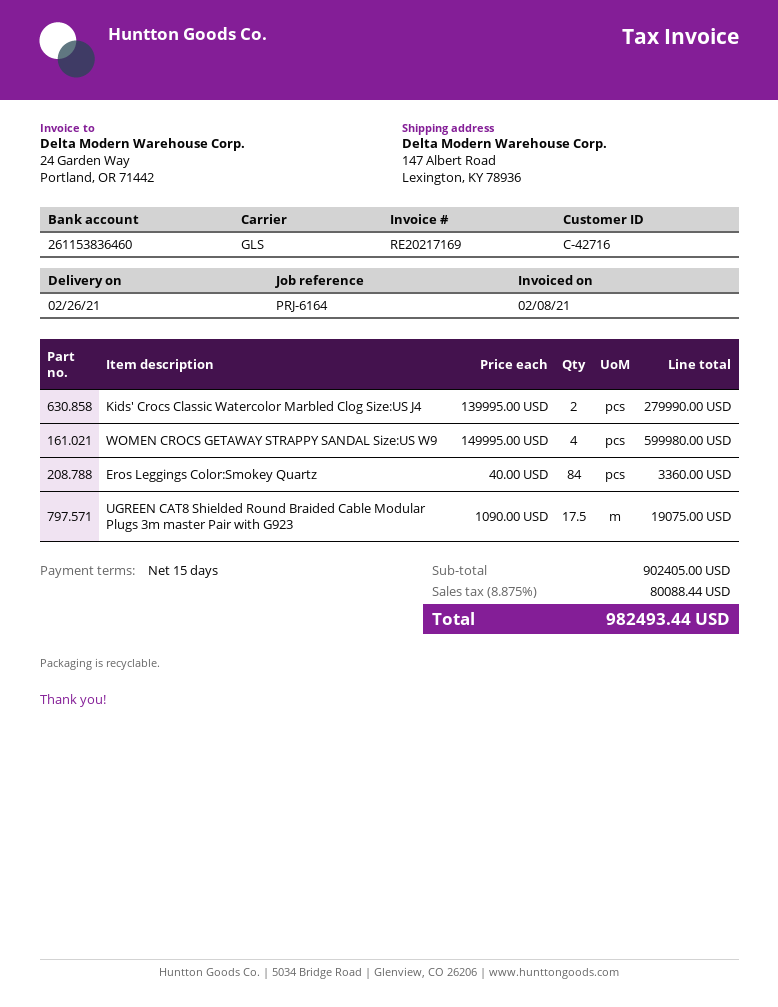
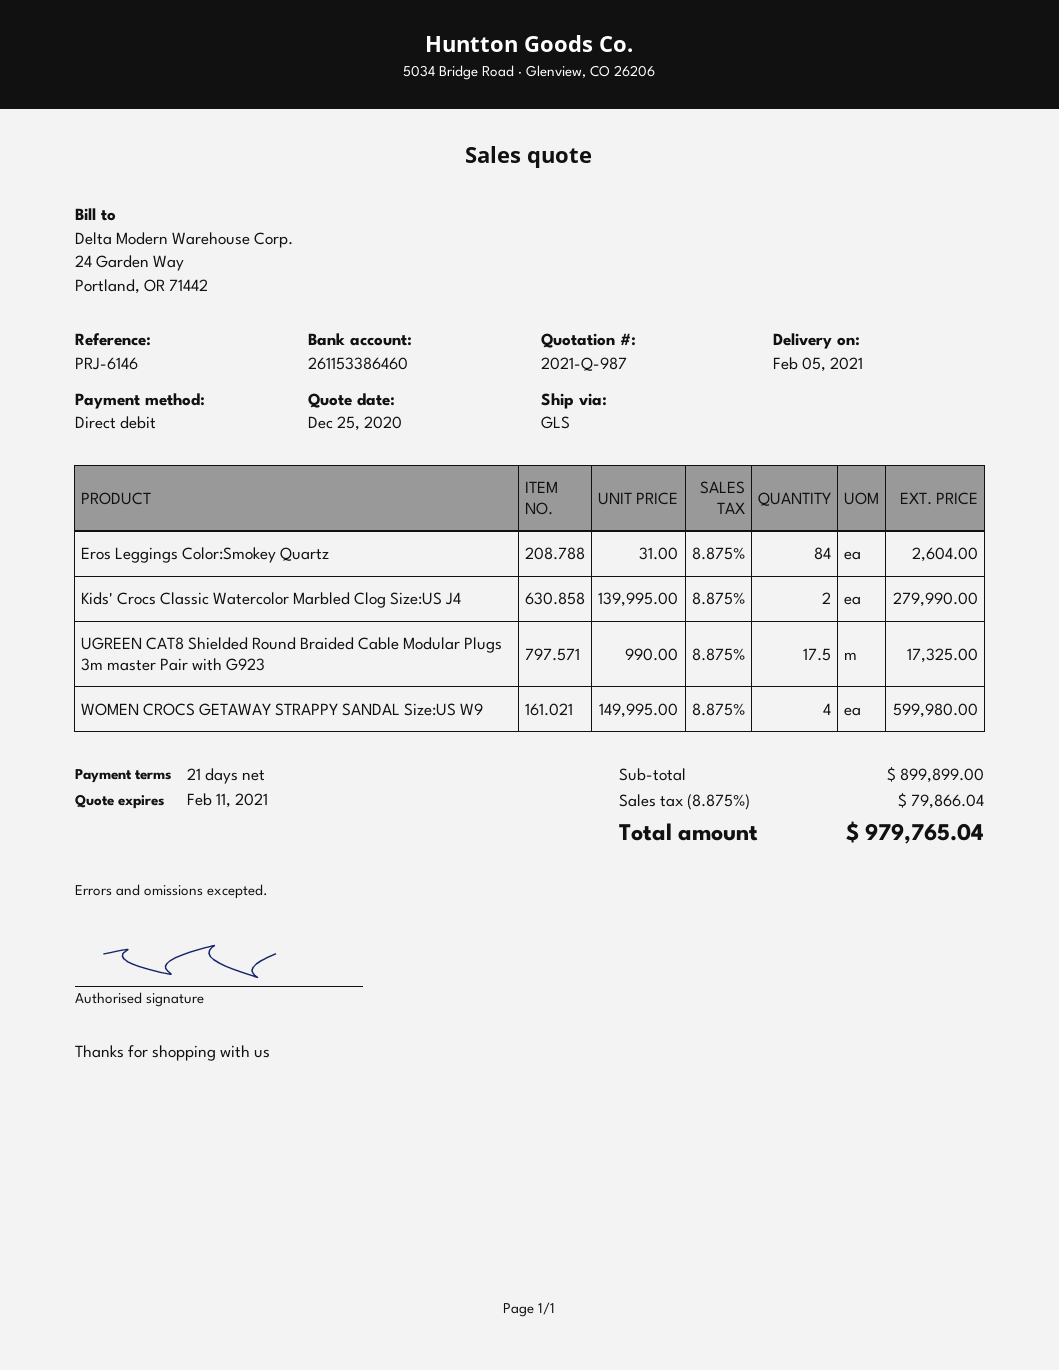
delivery date: 2021-02-26 -> 2021-02-05
payment terms: 15 days -> 21 days
reference: PRJ-6164 -> PRJ-6146
bank account: 261153836460 -> 261153386460
Eros Leggings Color:Smokey Quartz: 84 x 40.00 = 3360.00 -> 84 x 31.00 = 2604.00
UGREEN CAT8 Shielded Round Braided Cable Modular Plugs 3m master Pair with G923: 17.5 x 1090.00 = 19075.00 -> 17.5 x 990.00 = 17325.00
subtotal: 902405.00 -> 899899.00
tax: 8.875% = 80088.44 -> 8.875% = 79866.04
total: 982493.44 -> 979765.04

